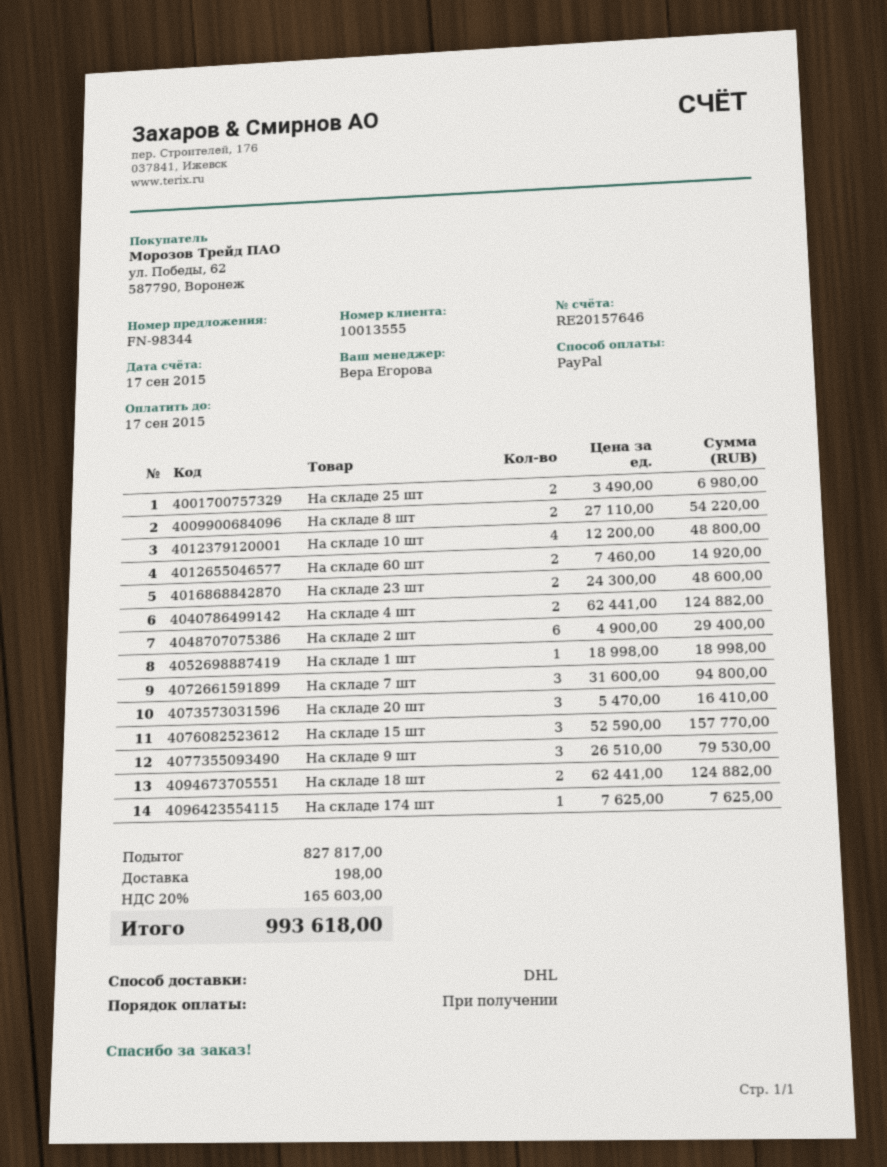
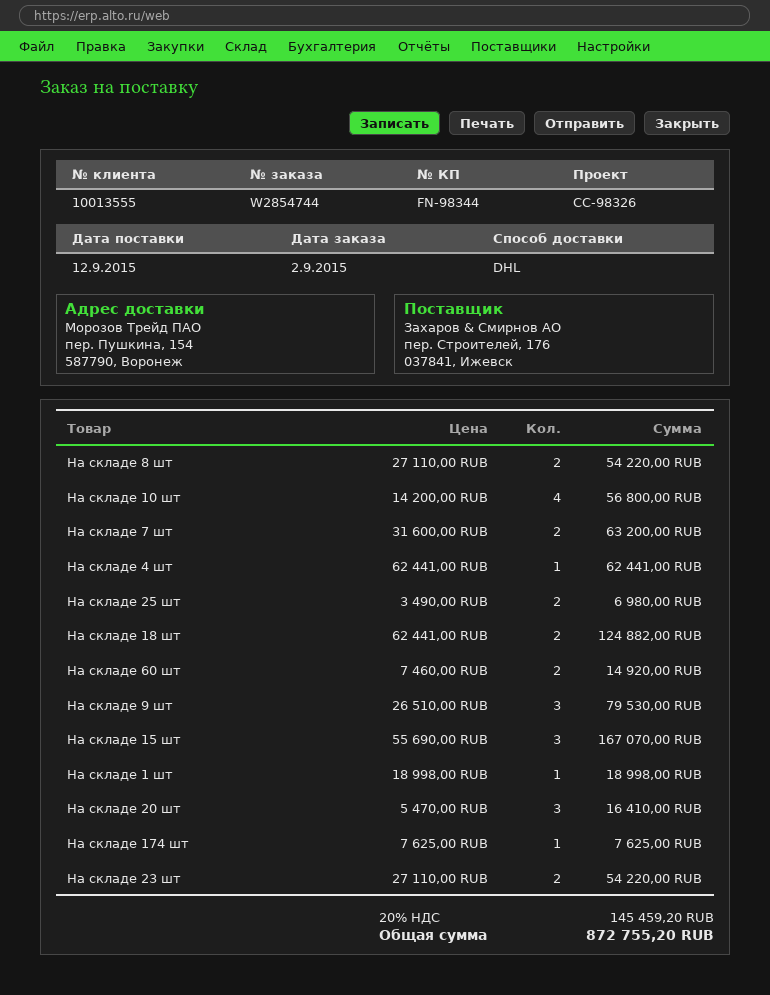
На складе 10 шт: 4 x 12200.00 = 48800.00 -> 4 x 14200.00 = 56800.00
На складе 23 шт: 2 x 24300.00 = 48600.00 -> 2 x 27110.00 = 54220.00
На складе 4 шт: 2 x 62441.00 = 124882.00 -> 1 x 62441.00 = 62441.00
На складе 2 шт: 6 x 4900.00 = 29400.00 -> none
На складе 7 шт: 3 x 31600.00 = 94800.00 -> 2 x 31600.00 = 63200.00
На складе 15 шт: 3 x 52590.00 = 157770.00 -> 3 x 55690.00 = 167070.00
shipping: 198.00 -> none
tax: 20% = 165603.00 -> 20% = 145459.20
total: 993618.00 -> 872755.20

